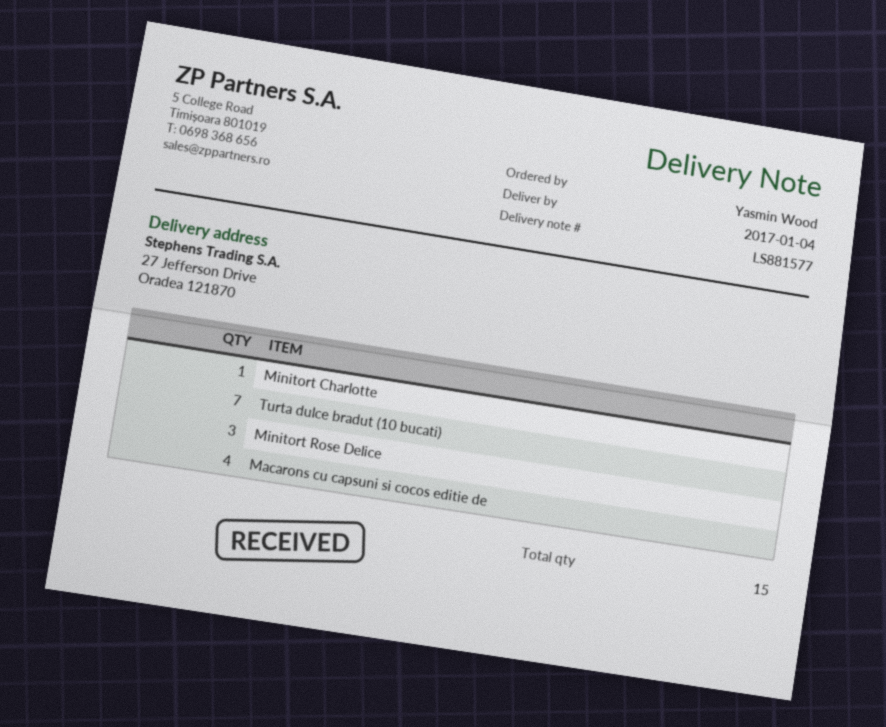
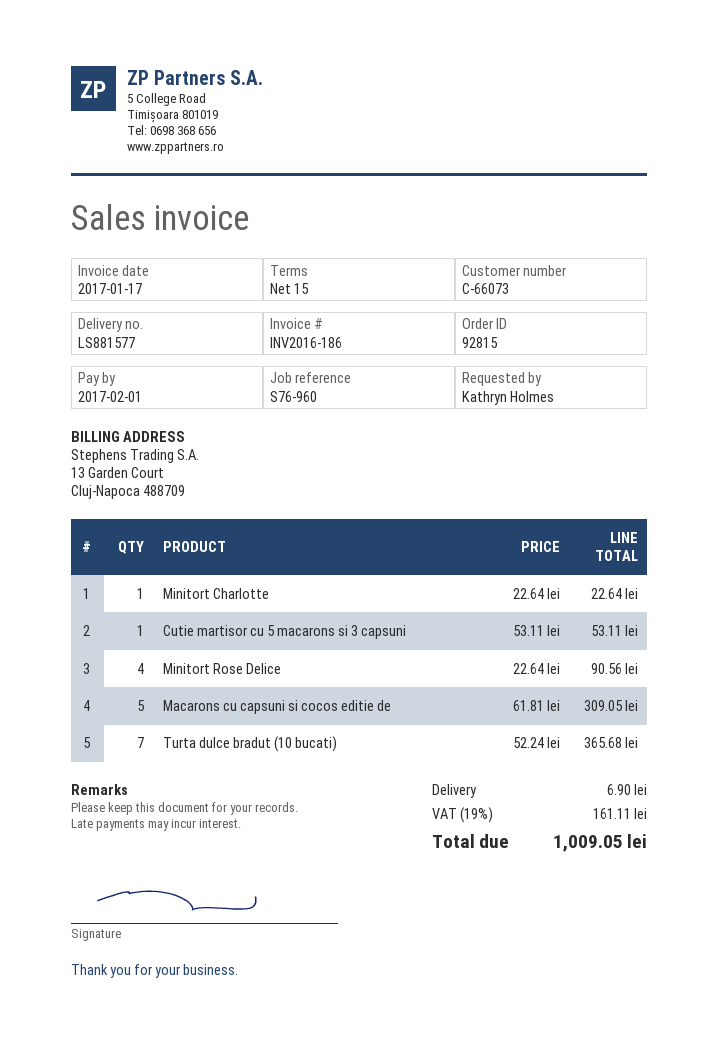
ordered by: Yasmin Wood -> Kathryn Holmes
Minitort Rose Delice: 3 -> 4
Macarons cu capsuni si cocos editie de: 4 -> 5
Cutie martisor cu 5 macarons si 3 capsuni: none -> 1

